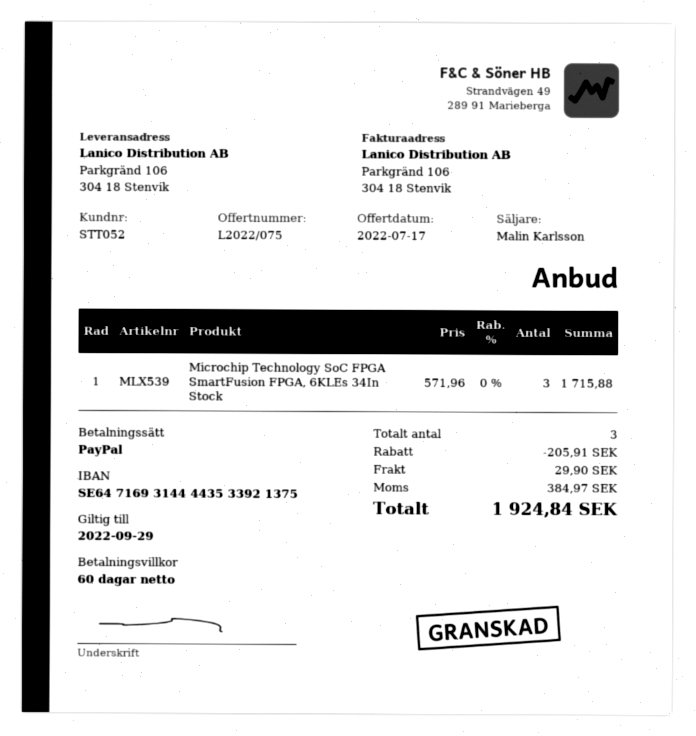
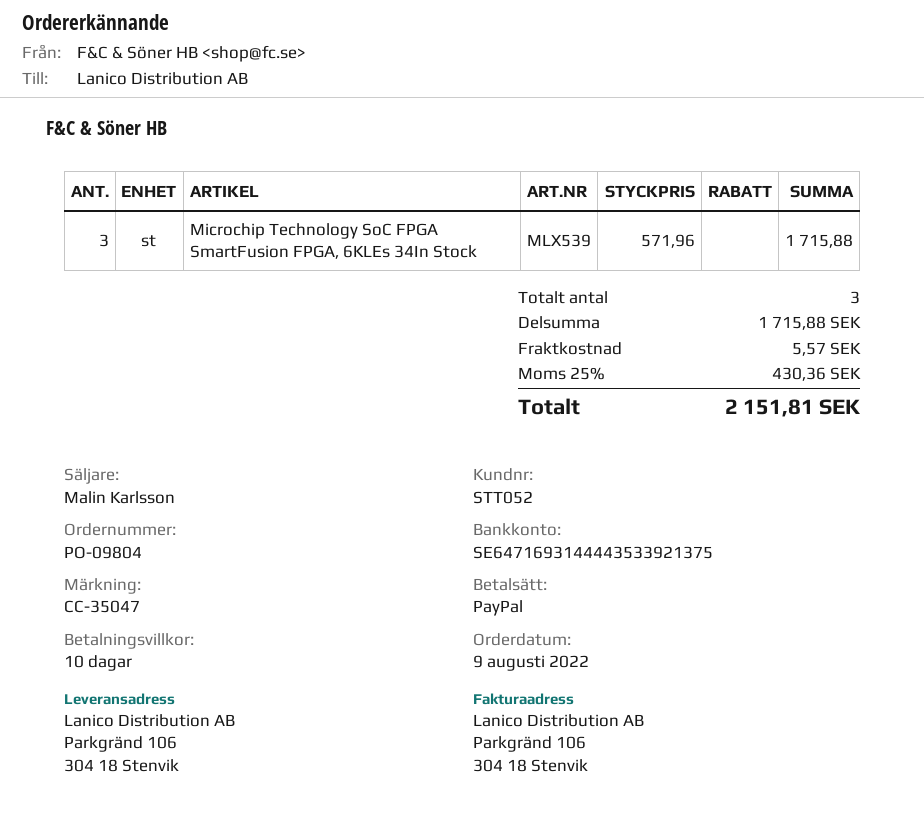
payment terms: 60 days -> 10 days
discount: 205.91 -> none
shipping: 29.90 -> 5.57
tax: 384.97 -> 430.36
total: 1924.84 -> 2151.81

